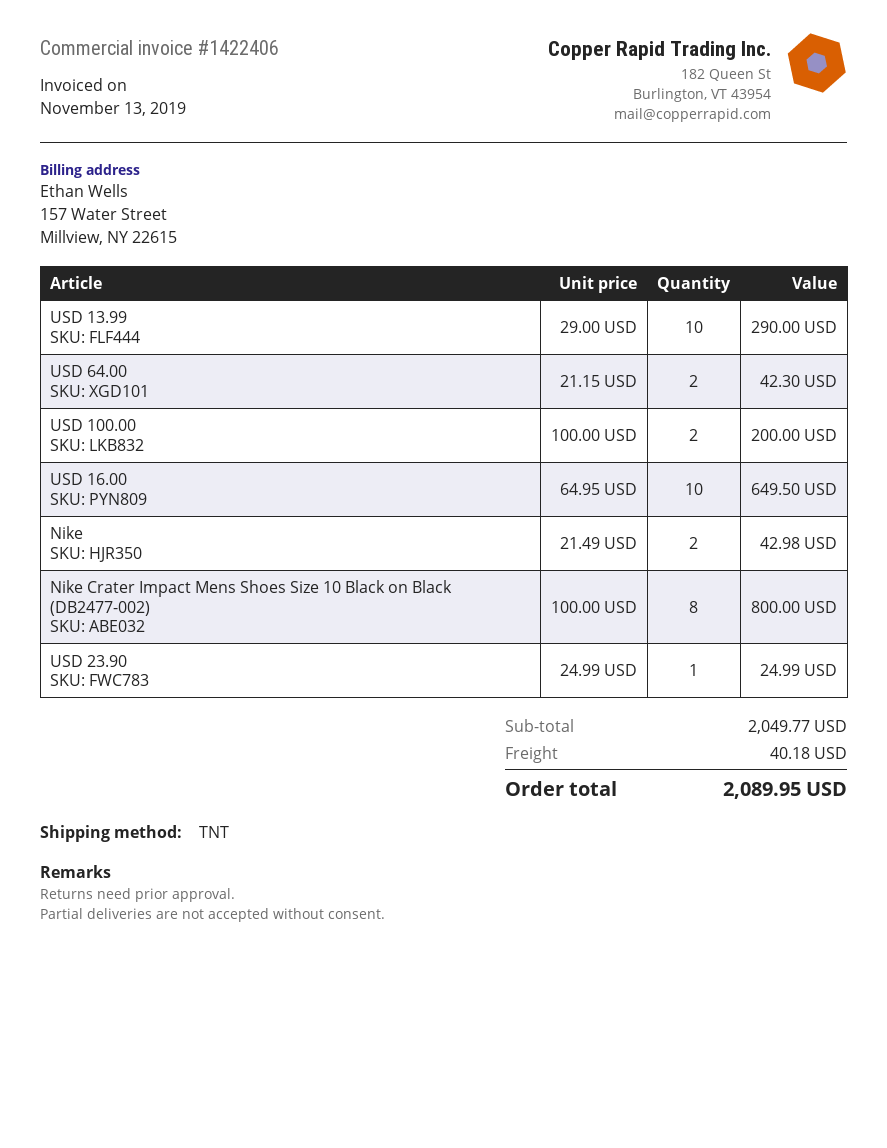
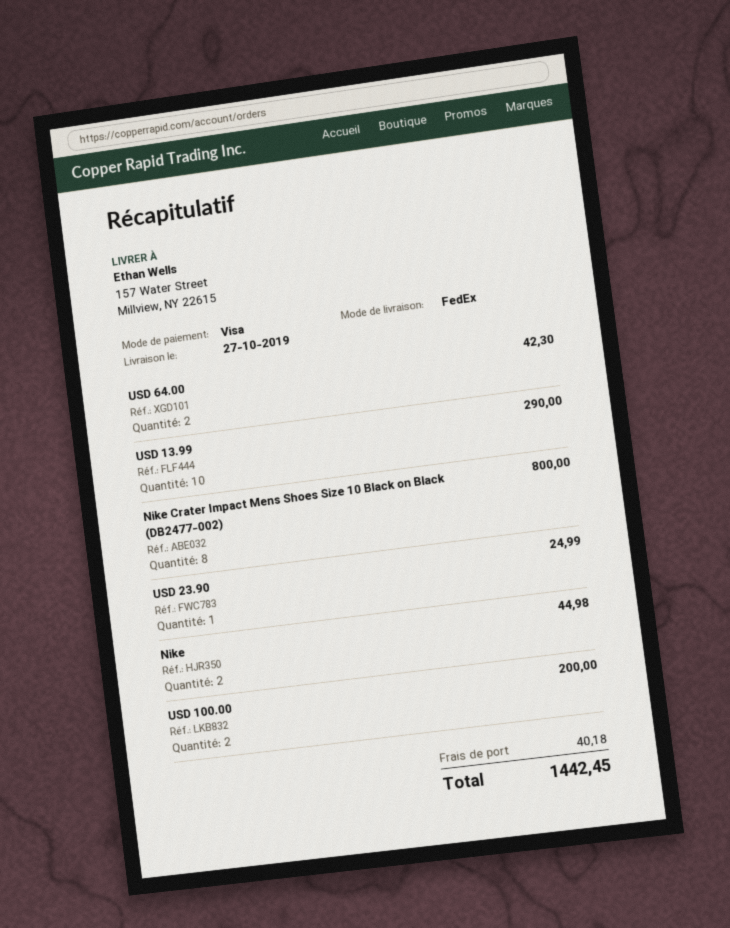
shipping method: TNT -> FedEx
USD 16.00: 10 for 649.50 -> none
Nike: 2 for 42.98 -> 2 for 44.98
total: 2089.95 -> 1442.45

